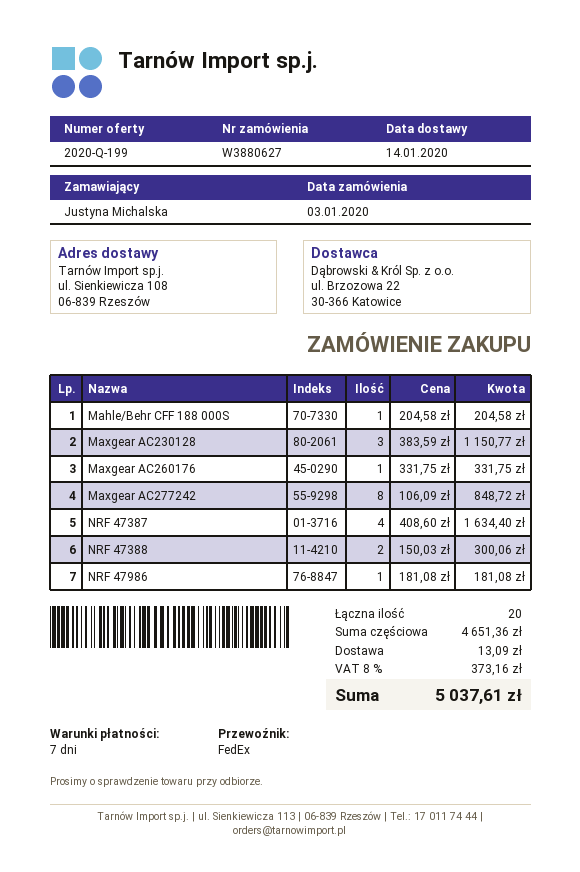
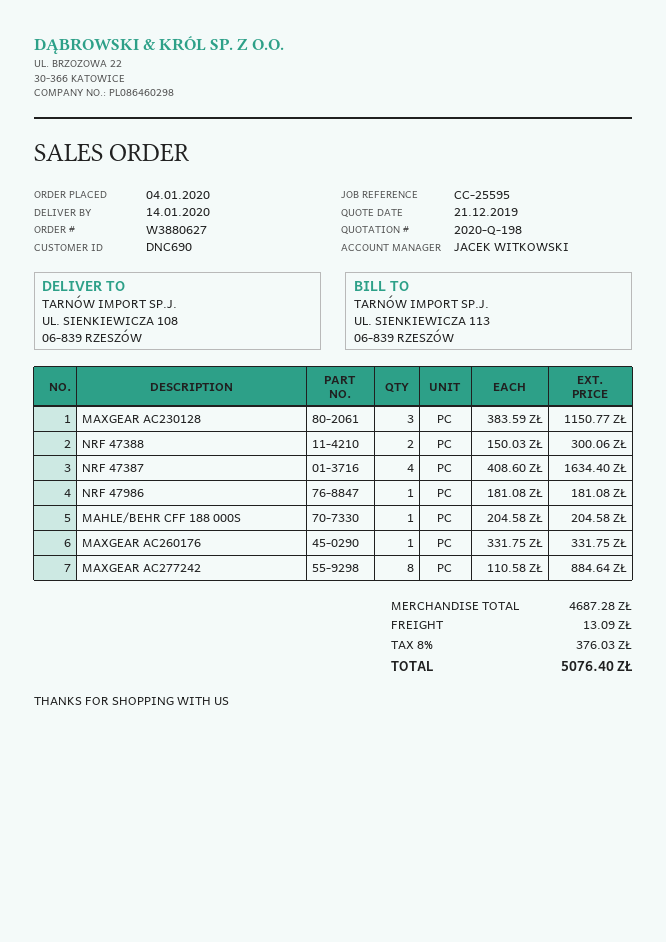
quote number: 2020-Q-199 -> 2020-Q-198
order date: 2020-01-03 -> 2020-01-04
Maxgear AC277242: 8 x 106.09 = 848.72 -> 8 x 110.58 = 884.64
subtotal: 4651.36 -> 4687.28
tax: 8% = 373.16 -> 8% = 376.03
total: 5037.61 -> 5076.40

